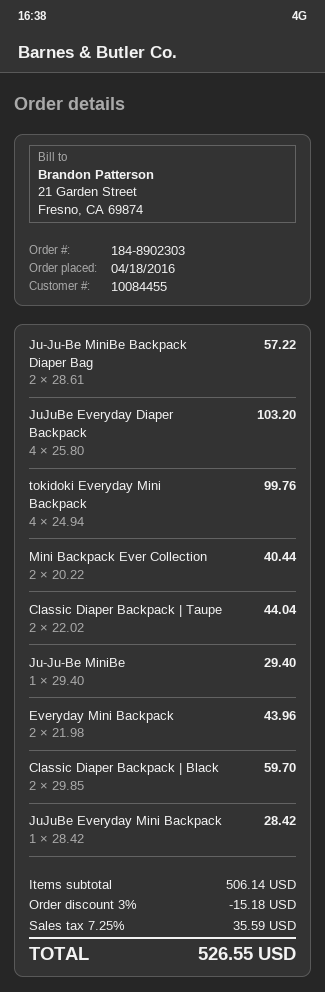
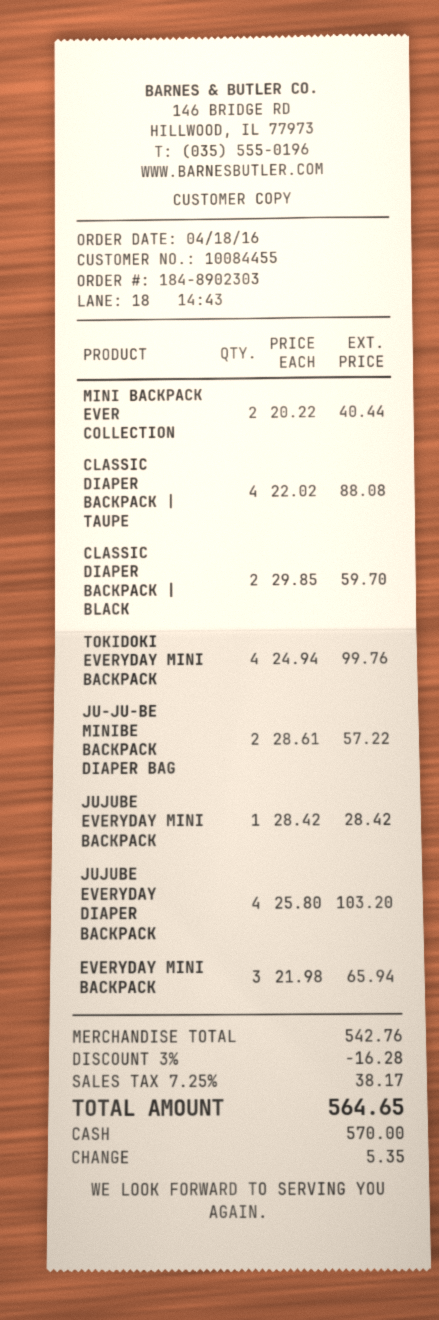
Classic Diaper Backpack | Taupe: 2 x 22.02 = 44.04 -> 4 x 22.02 = 88.08
Ju-Ju-Be MiniBe: 1 x 29.40 = 29.40 -> none
Everyday Mini Backpack: 2 x 21.98 = 43.96 -> 3 x 21.98 = 65.94
subtotal: 506.14 -> 542.76
discount: 3% = 15.18 -> 3% = 16.28
tax: 7.25% = 35.59 -> 7.25% = 38.17
total: 526.55 -> 564.65

